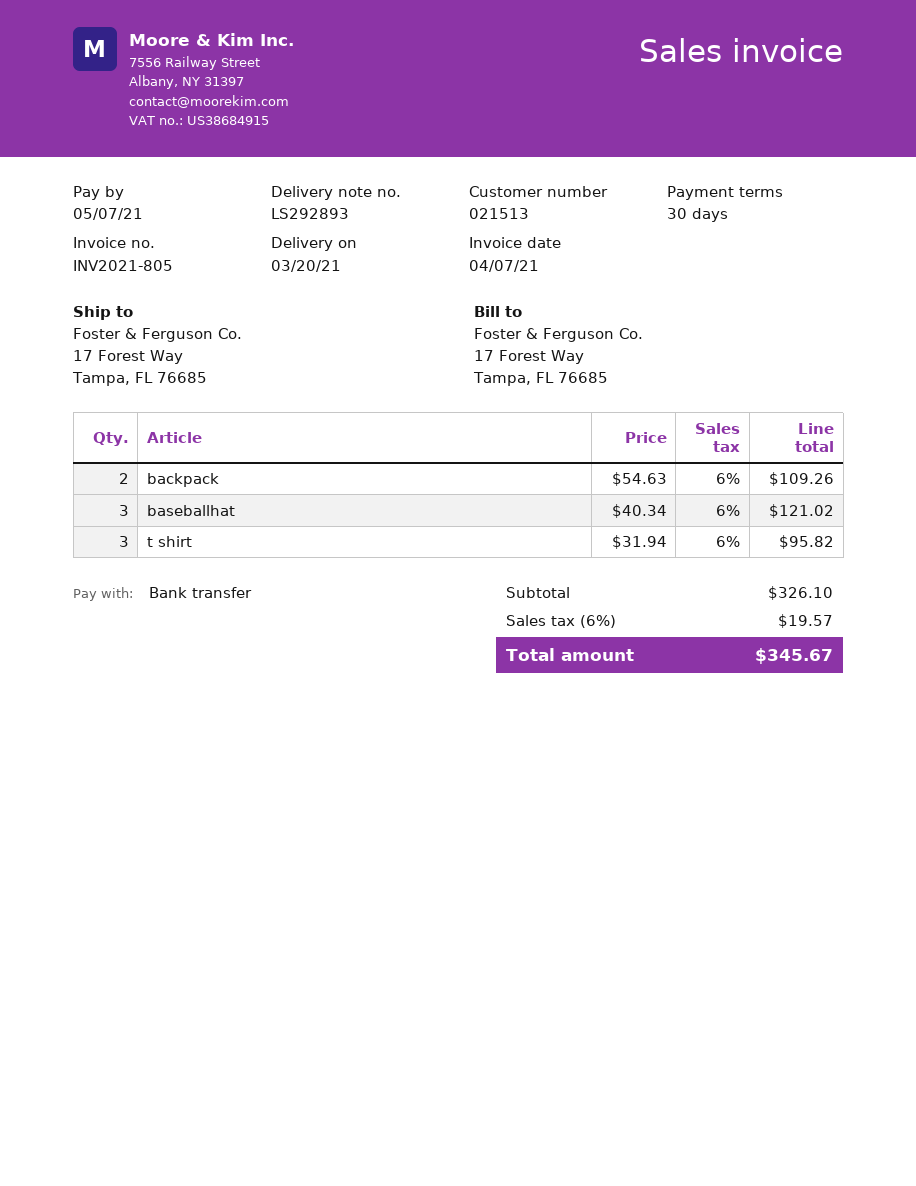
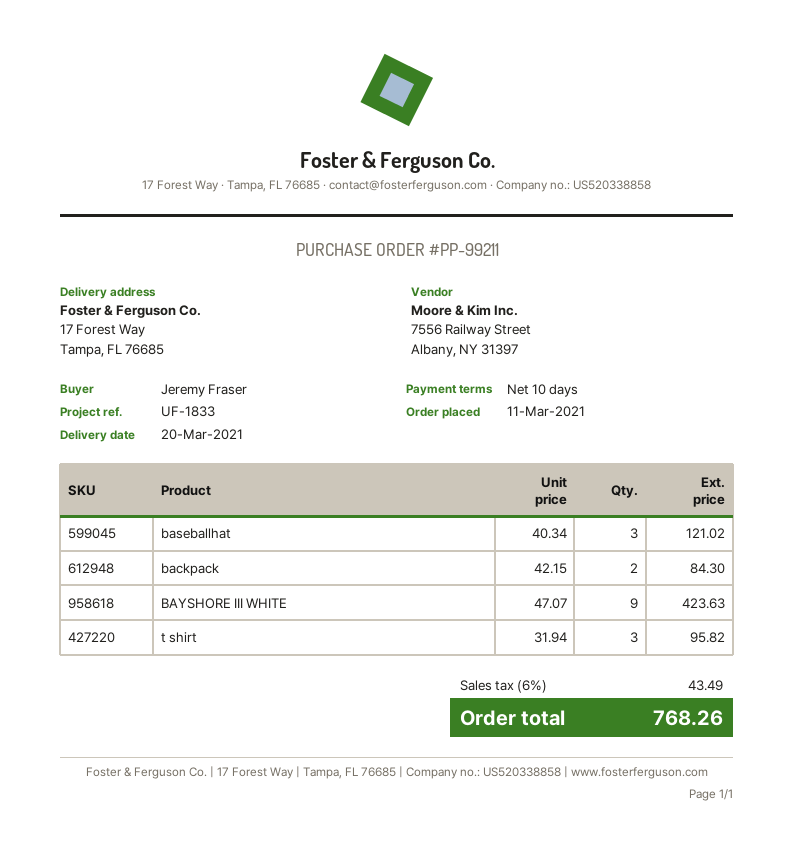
payment terms: 30 days -> 10 days
backpack: 2 x 54.63 = 109.26 -> 2 x 42.15 = 84.30
BAYSHORE III WHITE: none -> 9 x 47.07 = 423.63
tax: 6% = 19.57 -> 6% = 43.49
total: 345.67 -> 768.26

